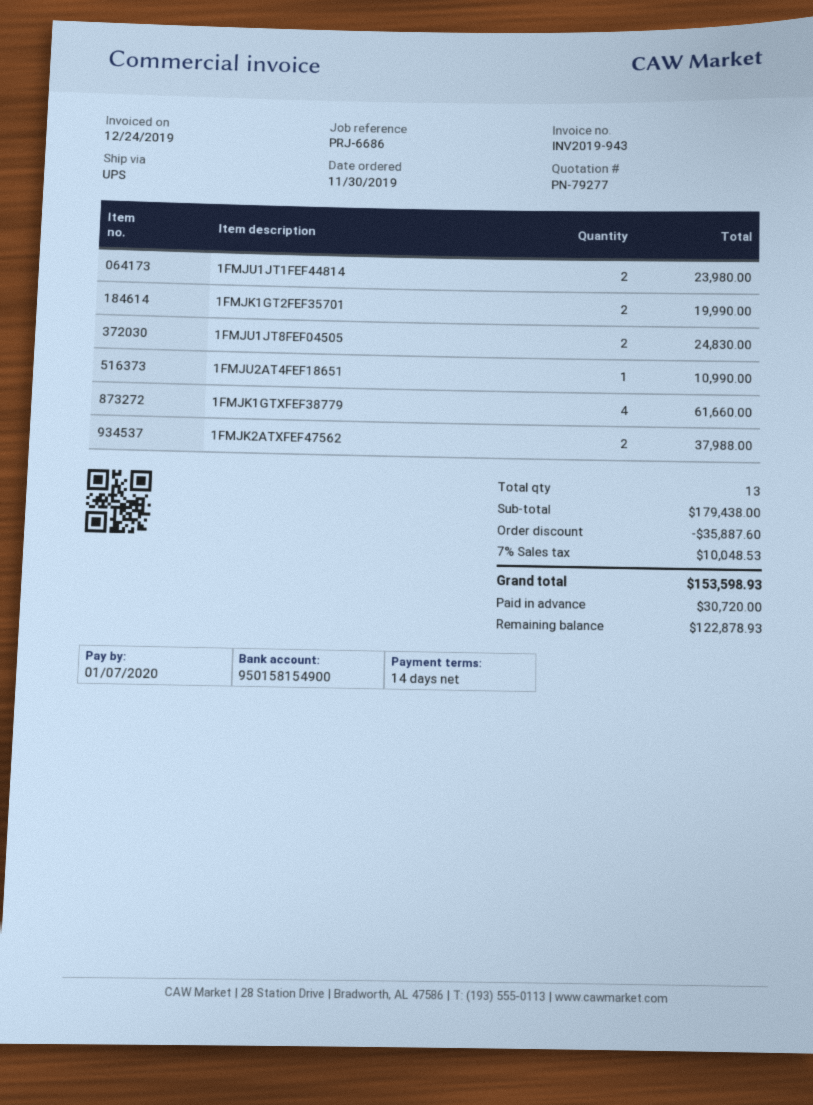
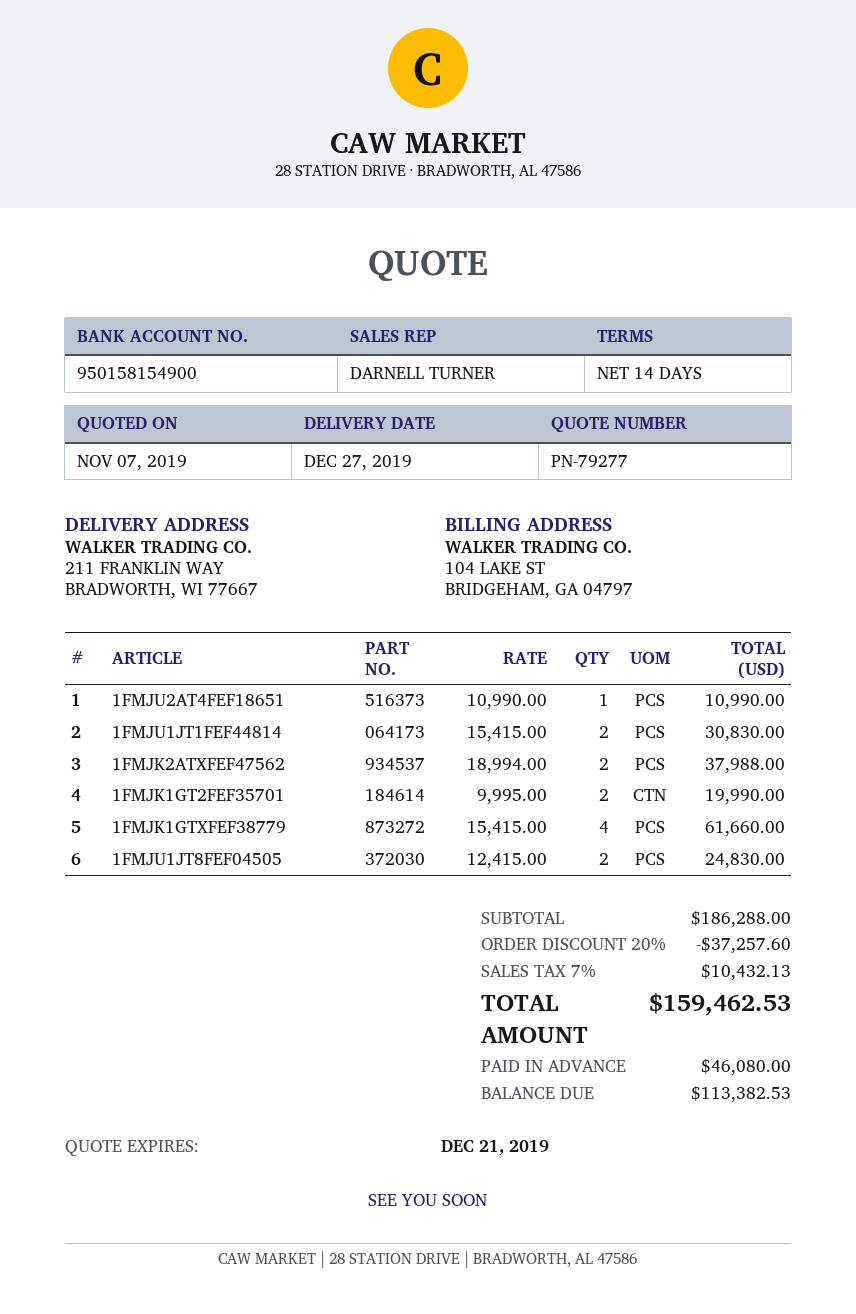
1FMJU1JT1FEF44814: 2 for 23980.00 -> 2 for 30830.00
subtotal: 179438.00 -> 186288.00
discount: 35887.60 -> 37257.60
tax: 7% = 10048.53 -> 7% = 10432.13
total: 153598.93 -> 159462.53
deposit: 30720.00 -> 46080.00
balance: 122878.93 -> 113382.53

